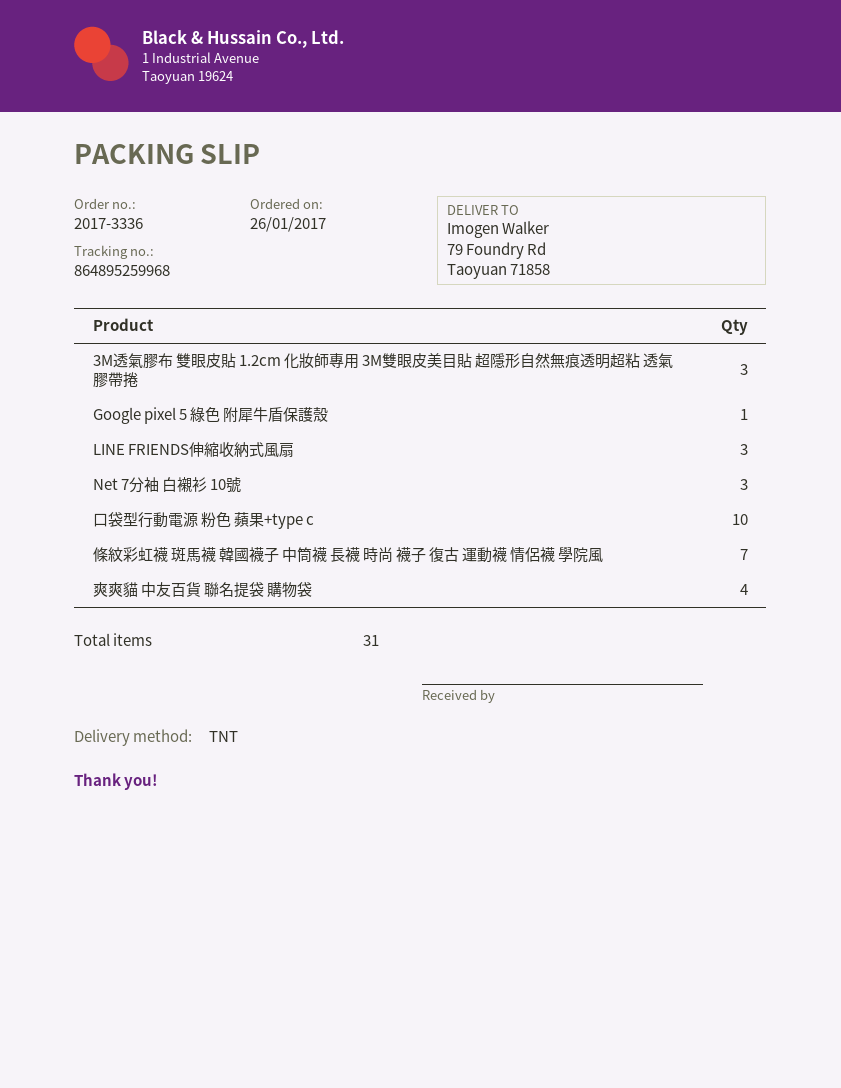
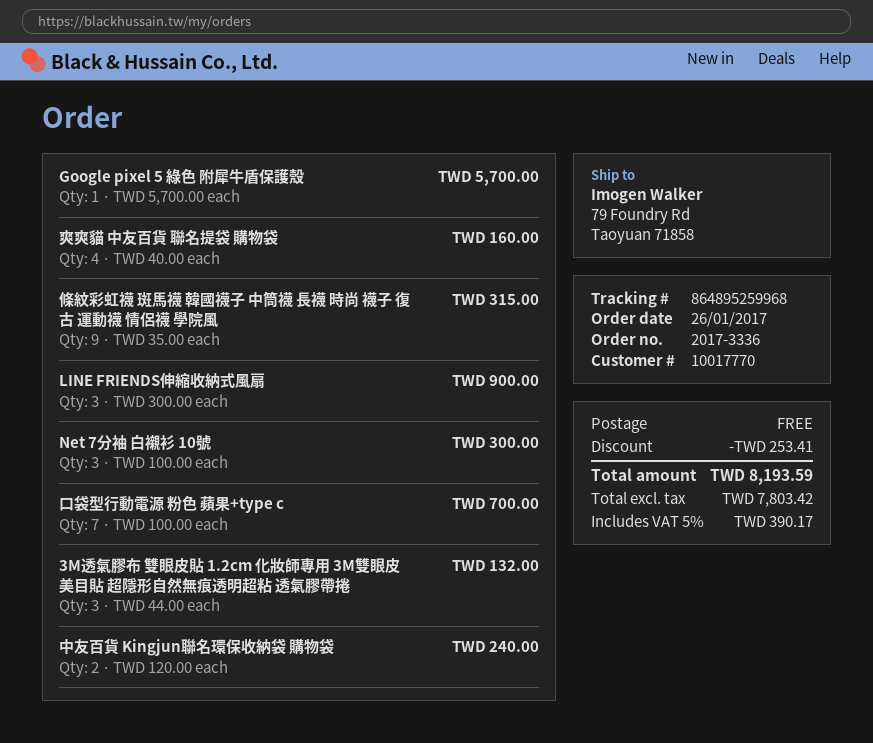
口袋型行動電源 粉色 蘋果+type c: 10 -> 7
條紋彩虹襪 斑馬襪 韓國襪子 中筒襪 長襪 時尚 襪子 復古 運動襪 情侶襪 學院風: 7 -> 9
中友百貨 Kingjun聯名環保收納袋 購物袋: none -> 2

